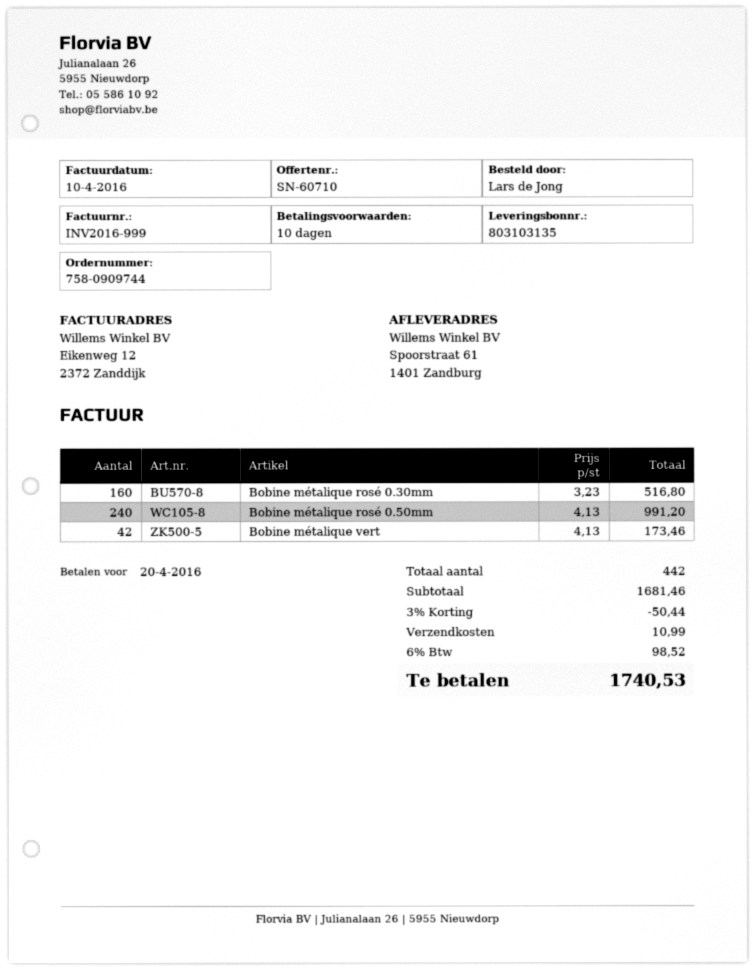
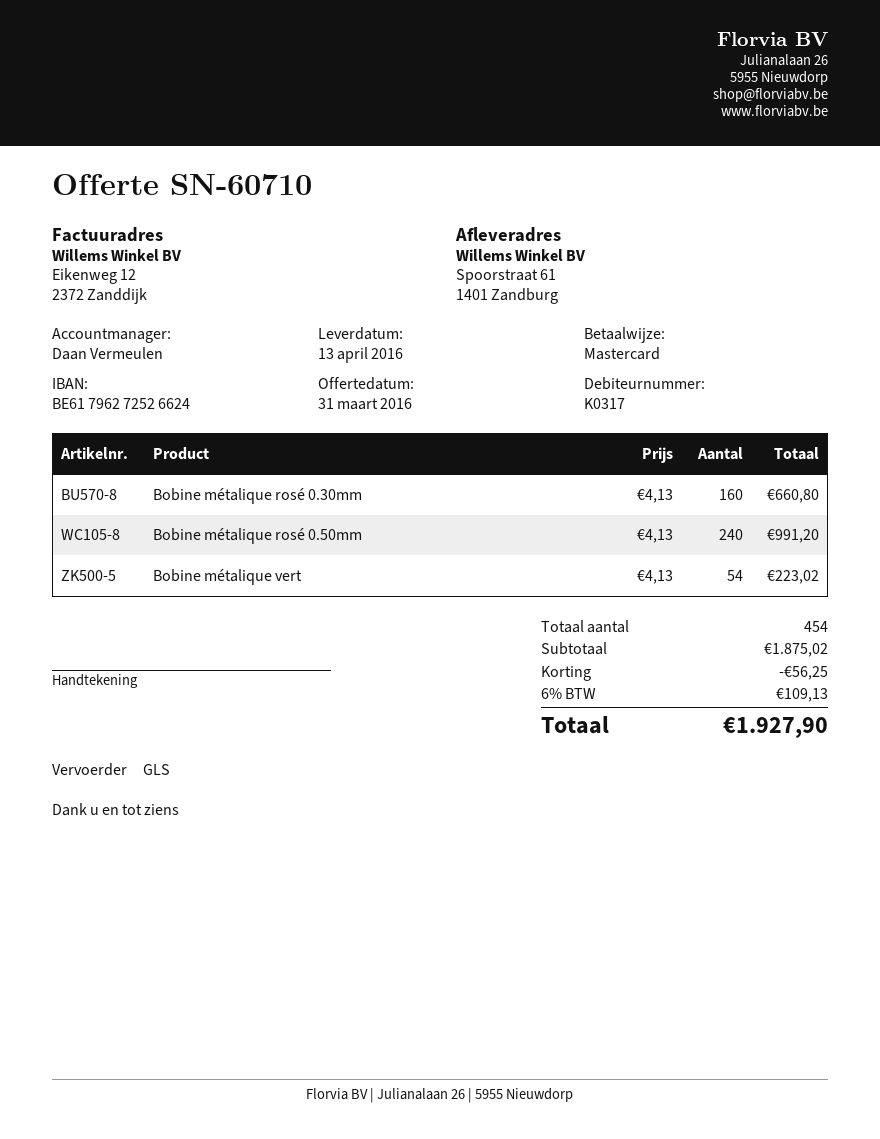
Bobine métalique rosé 0.30mm: 160 x 3.23 = 516.80 -> 160 x 4.13 = 660.80
Bobine métalique vert: 42 x 4.13 = 173.46 -> 54 x 4.13 = 223.02
total quantity: 442 -> 454
subtotal: 1681.46 -> 1875.02
discount: 50.44 -> 56.25
shipping: 10.99 -> none
tax: 6% = 98.52 -> 6% = 109.13
total: 1740.53 -> 1927.90

